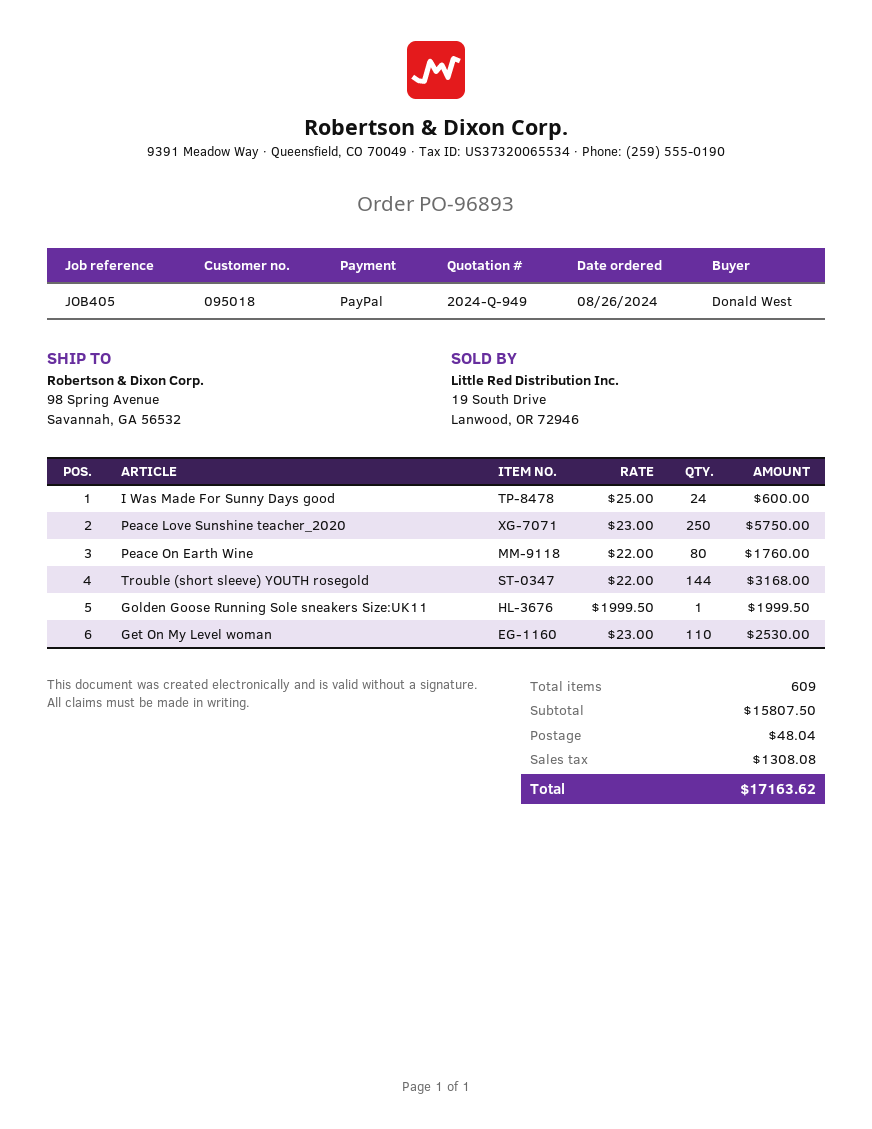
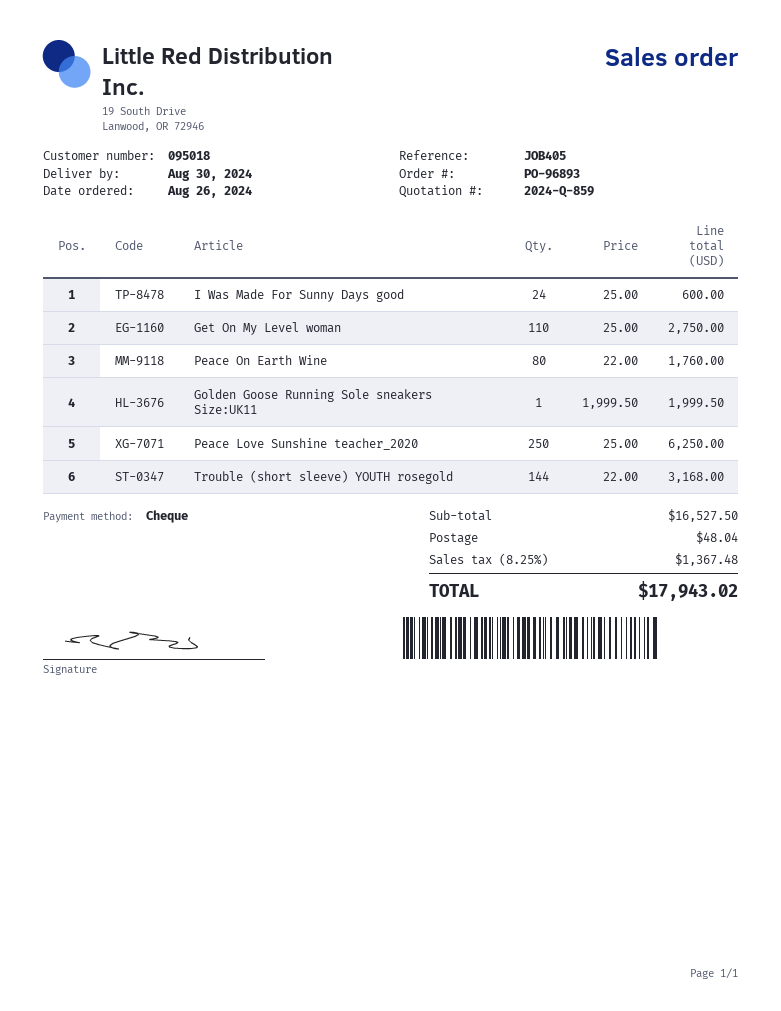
quote number: 2024-Q-949 -> 2024-Q-859
payment method: PayPal -> cheque
Peace Love Sunshine teacher_2020: 250 x 23.00 = 5750.00 -> 250 x 25.00 = 6250.00
Get On My Level woman: 110 x 23.00 = 2530.00 -> 110 x 25.00 = 2750.00
subtotal: 15807.50 -> 16527.50
tax: 1308.08 -> 1367.48
total: 17163.62 -> 17943.02

